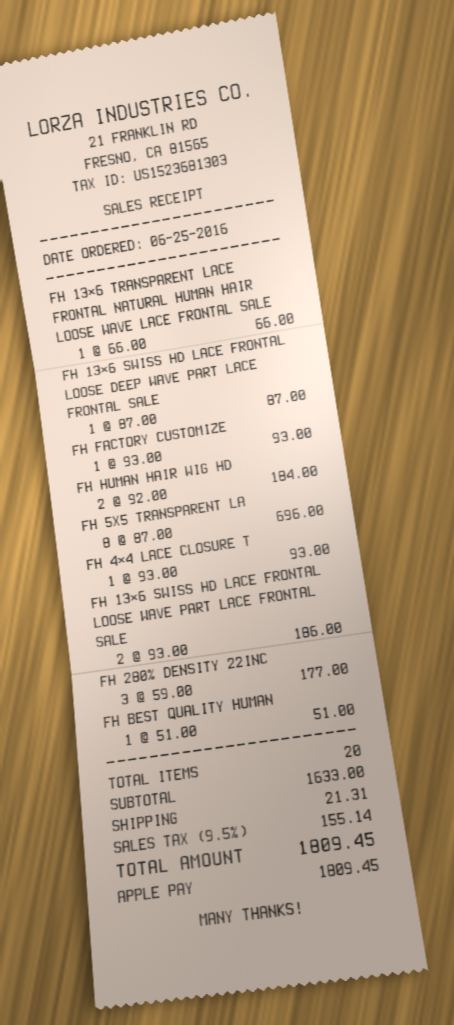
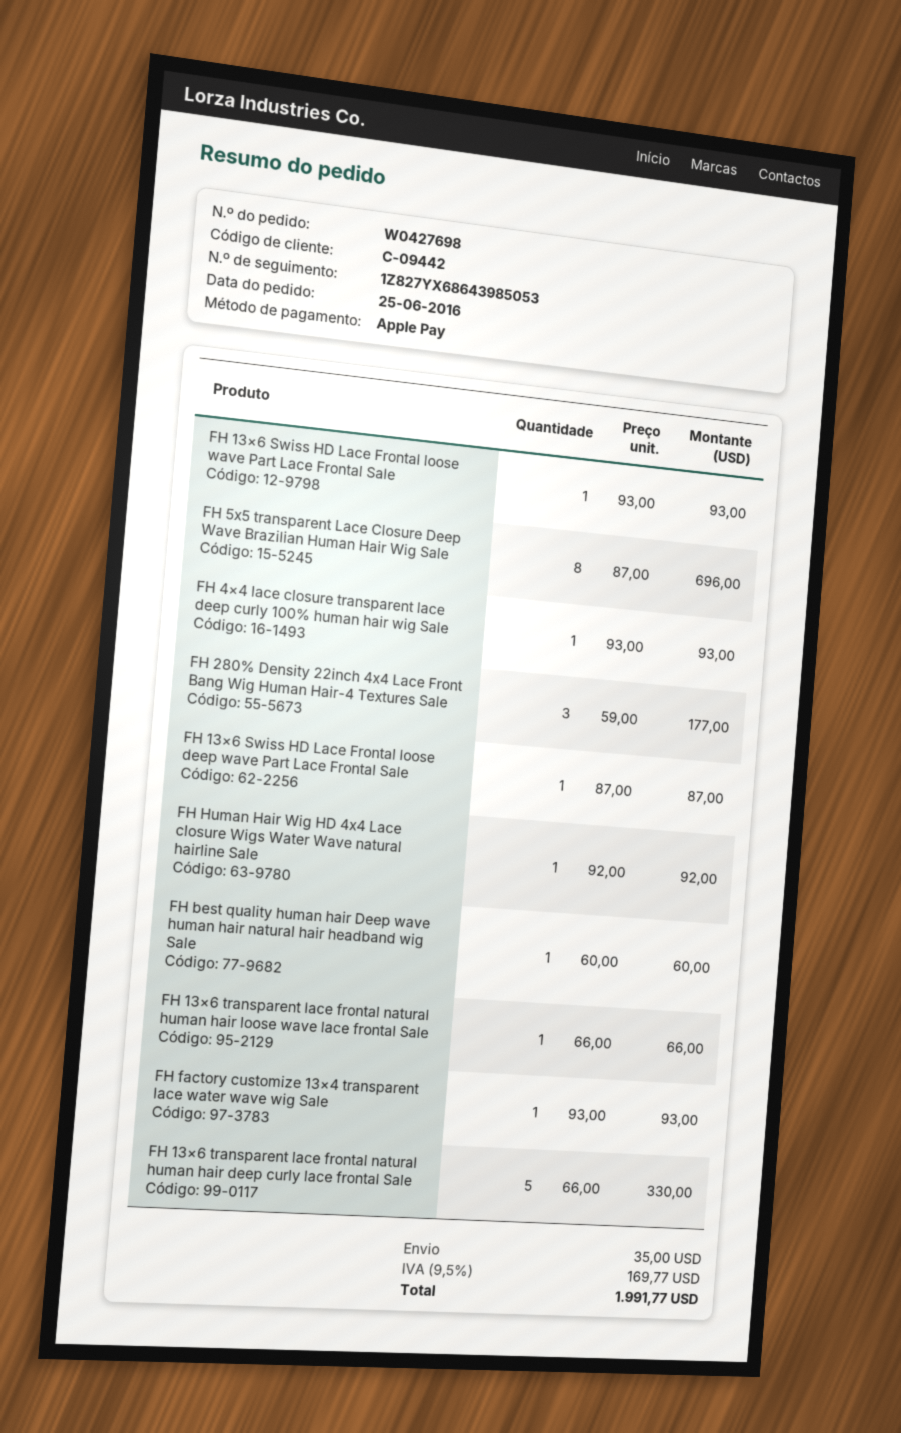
FH HUMAN HAIR WIG HD: 2 x 92.00 = 184.00 -> 1 x 92.00 = 92.00
FH 13×6 SWISS HD LACE FRONTAL LOOSE WAVE PART LACE FRONTAL SALE: 2 x 93.00 = 186.00 -> 1 x 93.00 = 93.00
FH BEST QUALITY HUMAN: 1 x 51.00 = 51.00 -> 1 x 60.00 = 60.00
FH 13×6 transparent lace frontal natural human hair deep curly lace frontal Sale: none -> 5 x 66.00 = 330.00
shipping: 21.31 -> 35.00
tax: 9.5% = 155.14 -> 9.5% = 169.77
total: 1809.45 -> 1991.77

